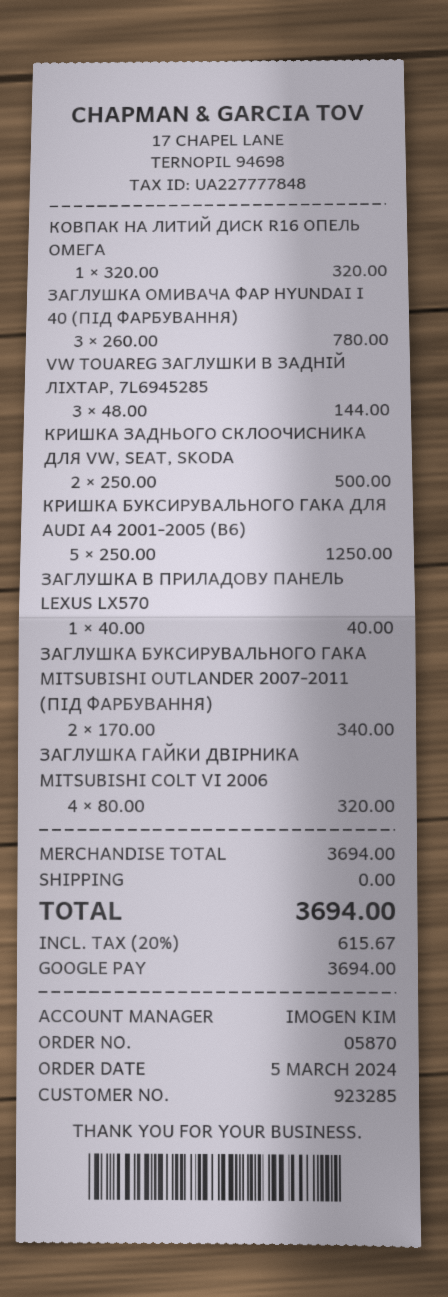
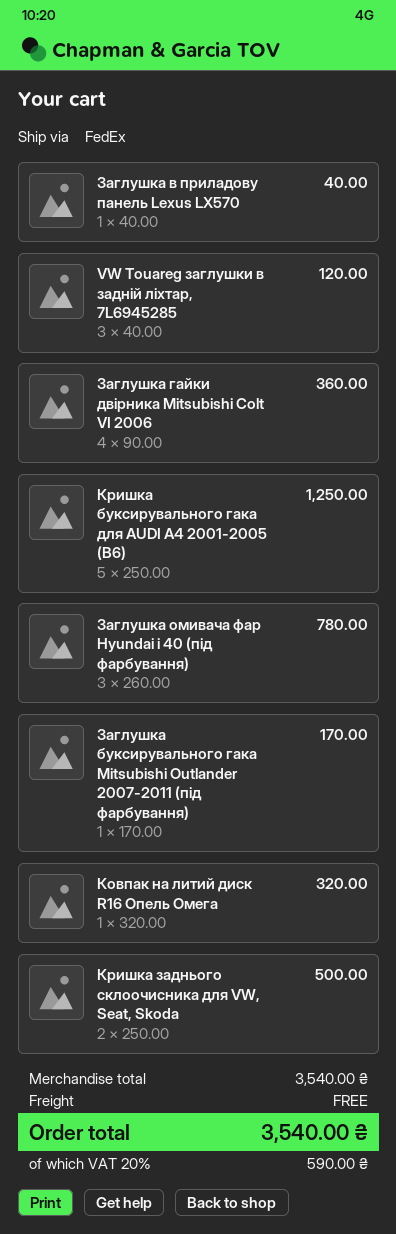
VW TOUAREG ЗАГЛУШКИ В ЗАДНІЙ ЛІХТАР, 7L6945285: 3 x 48.00 = 144.00 -> 3 x 40.00 = 120.00
ЗАГЛУШКА БУКСИРУВАЛЬНОГО ГАКА MITSUBISHI OUTLANDER 2007-2011 (ПІД ФАРБУВАННЯ): 2 x 170.00 = 340.00 -> 1 x 170.00 = 170.00
ЗАГЛУШКА ГАЙКИ ДВІРНИКА MITSUBISHI COLT VI 2006: 4 x 80.00 = 320.00 -> 4 x 90.00 = 360.00
subtotal: 3694.00 -> 3540.00
tax: 20% = 615.67 -> 20% = 590.00
total: 3694.00 -> 3540.00

